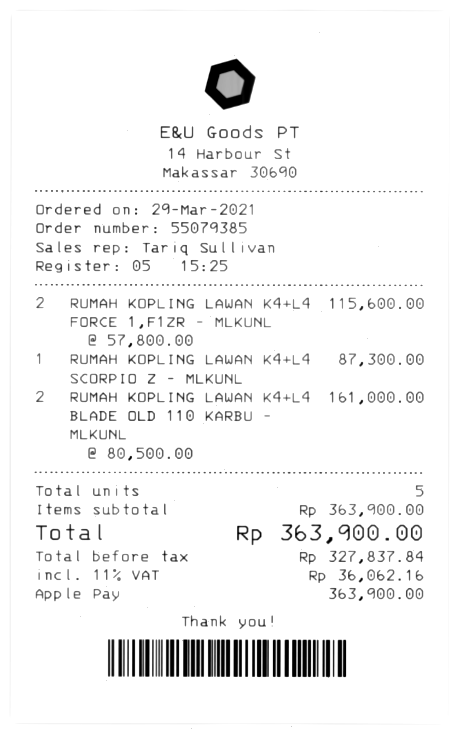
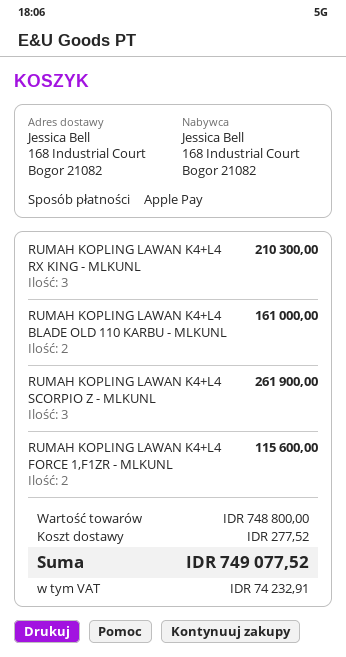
RUMAH KOPLING LAWAN K4+L4 SCORPIO Z - MLKUNL: 1 for 87300.00 -> 3 for 261900.00
RUMAH KOPLING LAWAN K4+L4 RX KING - MLKUNL: none -> 3 for 210300.00
subtotal: 363900.00 -> 748800.00
shipping: none -> 277.52
tax: 36062.16 -> 74232.91
total: 363900.00 -> 749077.52

